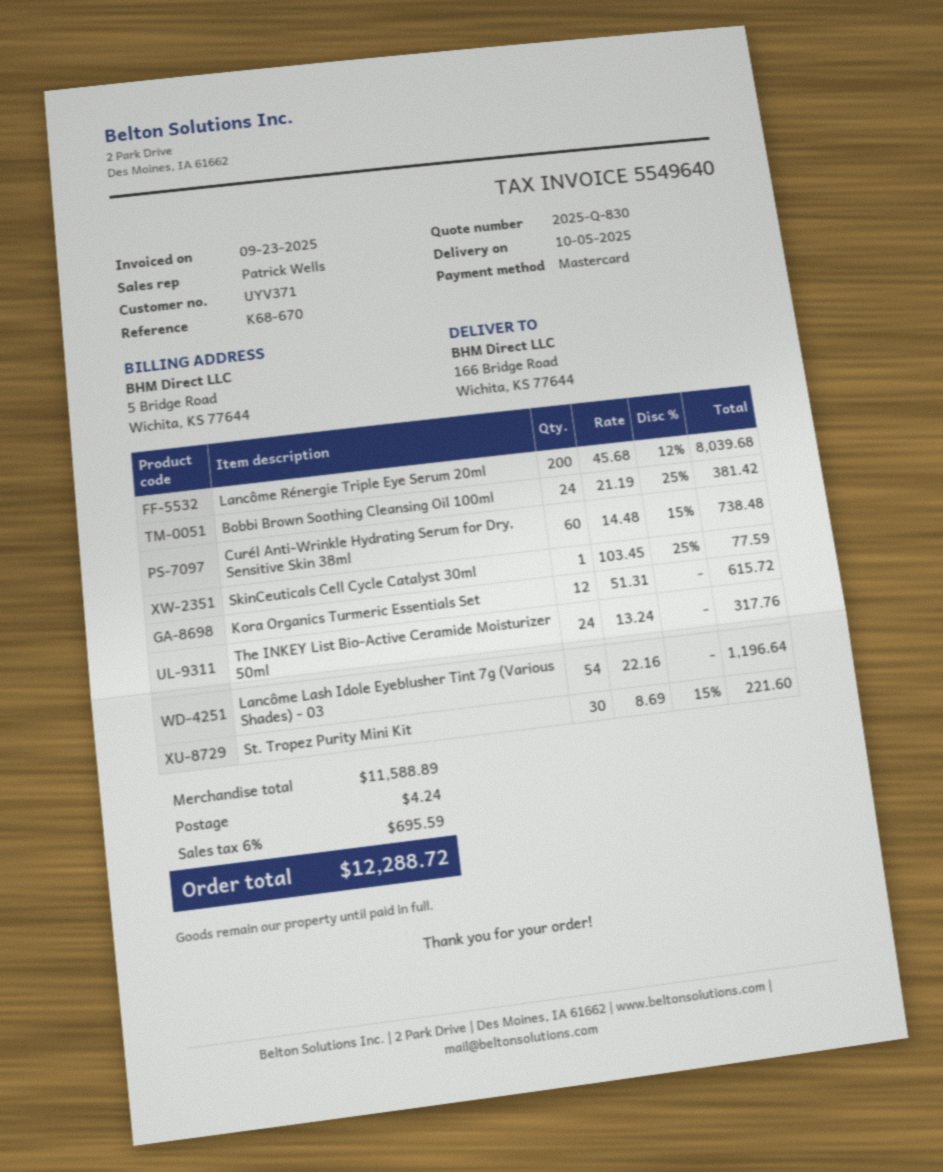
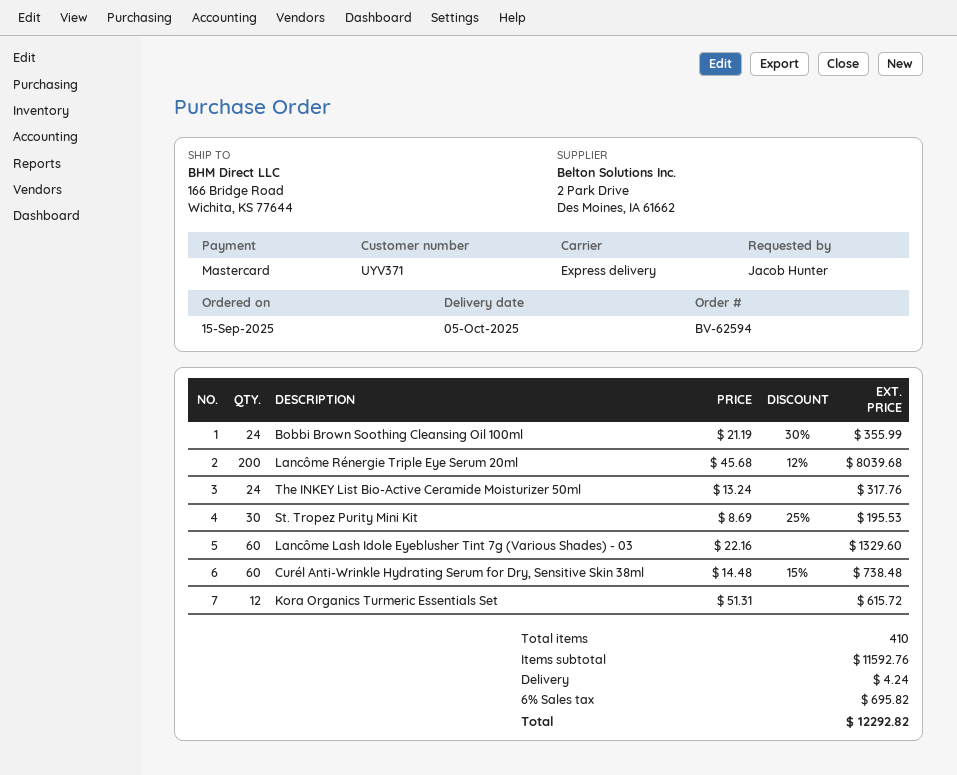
Bobbi Brown Soothing Cleansing Oil 100ml: 24 x 21.19 - 25% = 381.42 -> 24 x 21.19 - 30% = 355.99
SkinCeuticals Cell Cycle Catalyst 30ml: 1 x 103.45 - 25% = 77.59 -> none
Lancôme Lash Idole Eyeblusher Tint 7g (Various Shades) - 03: 54 x 22.16 = 1196.64 -> 60 x 22.16 = 1329.60
St. Tropez Purity Mini Kit: 30 x 8.69 - 15% = 221.60 -> 30 x 8.69 - 25% = 195.53
subtotal: 11588.89 -> 11592.76
tax: 6% = 695.59 -> 6% = 695.82
total: 12288.72 -> 12292.82

